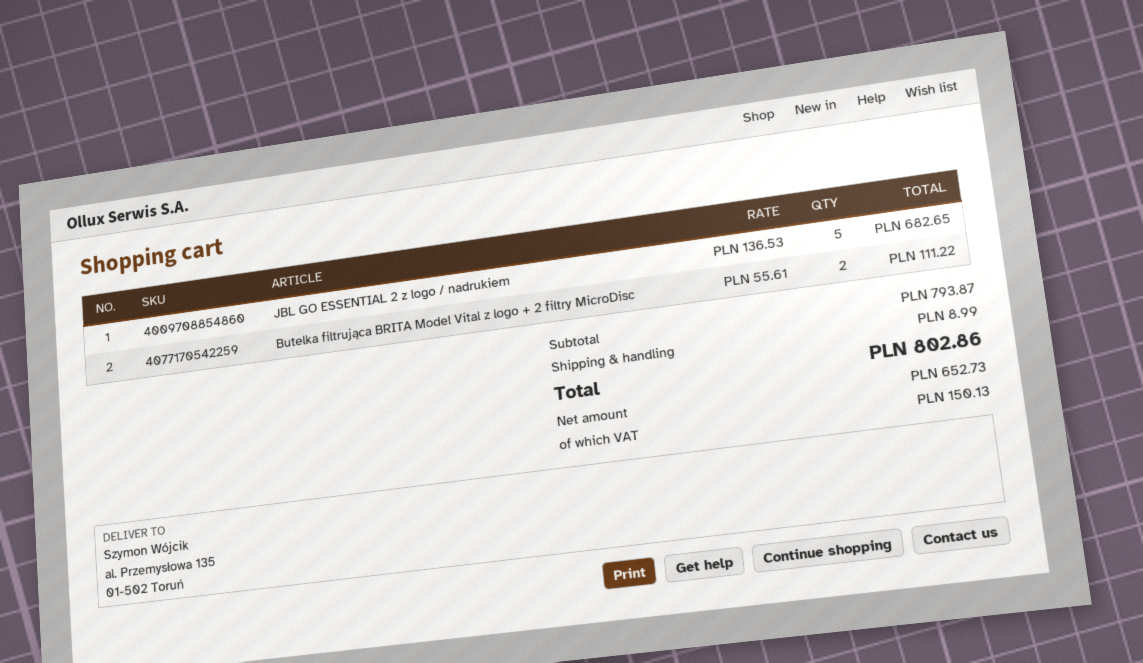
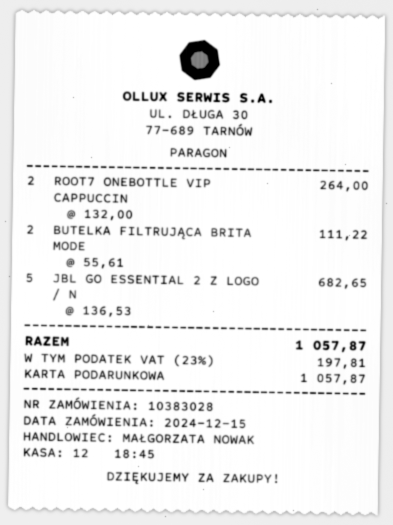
ROOT7 ONEBOTTLE VIP CAPPUCCIN: none -> 2 x 132.00 = 264.00
shipping: 8.99 -> none
tax: 150.13 -> 197.81
total: 802.86 -> 1057.87

